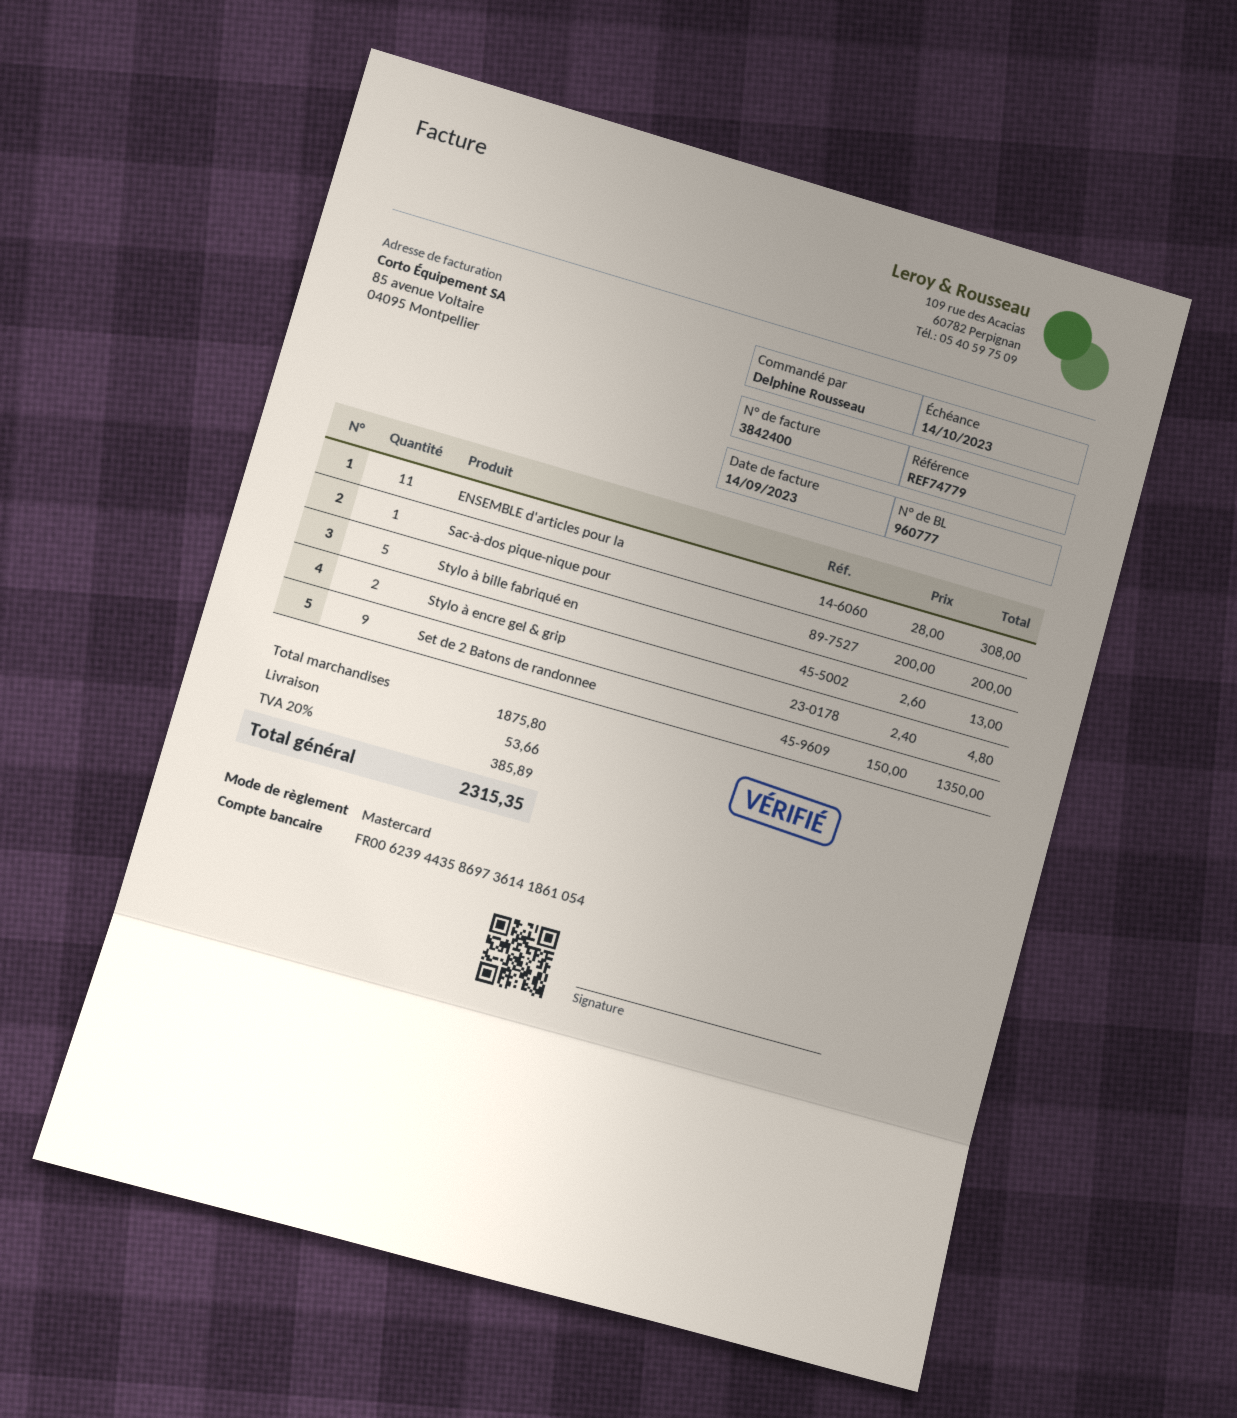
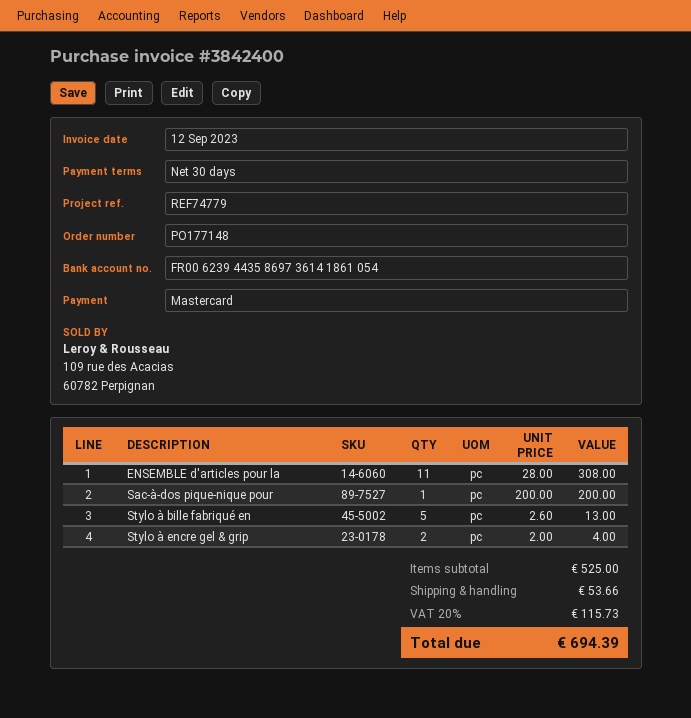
invoice date: 2023-09-14 -> 2023-09-12
Stylo à encre gel & grip: 2 x 2.40 = 4.80 -> 2 x 2.00 = 4.00
Set de 2 Batons de randonnee: 9 x 150.00 = 1350.00 -> none
subtotal: 1875.80 -> 525.00
tax: 20% = 385.89 -> 20% = 115.73
total: 2315.35 -> 694.39

